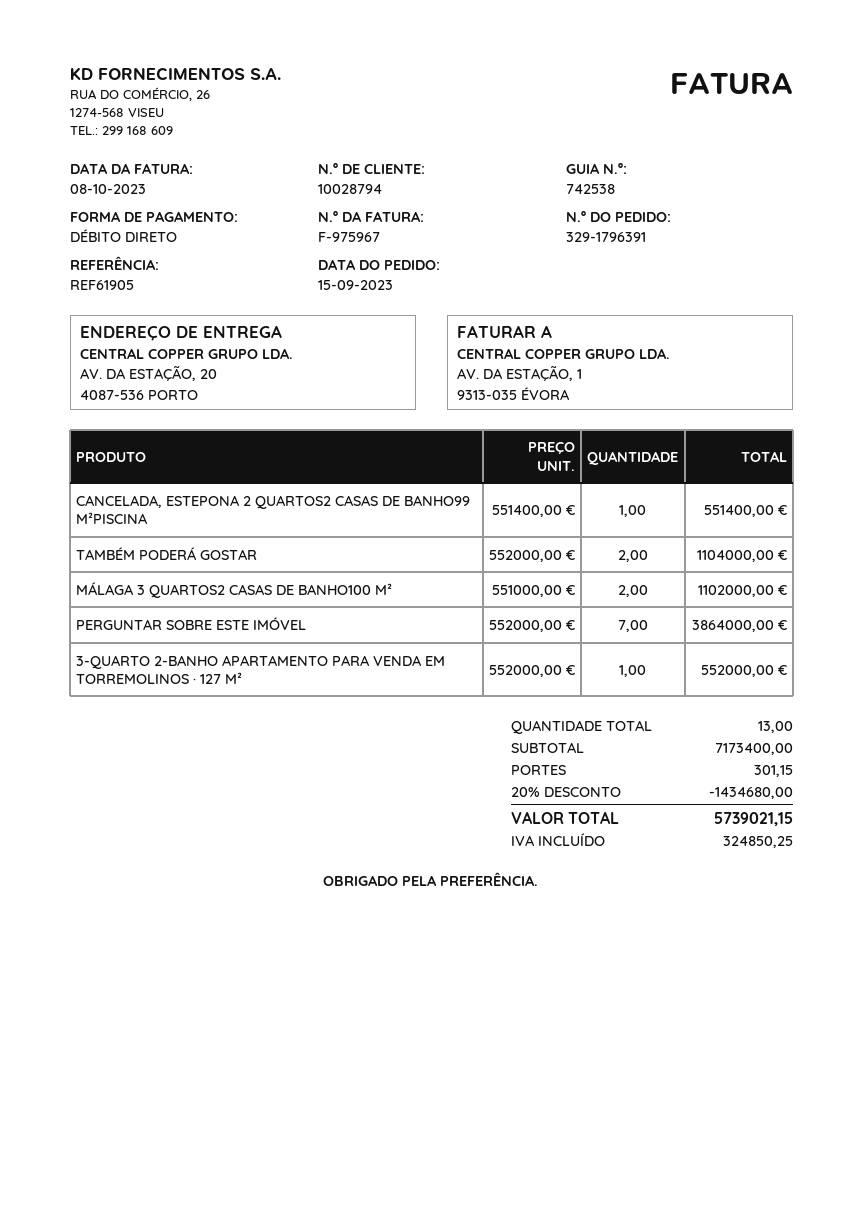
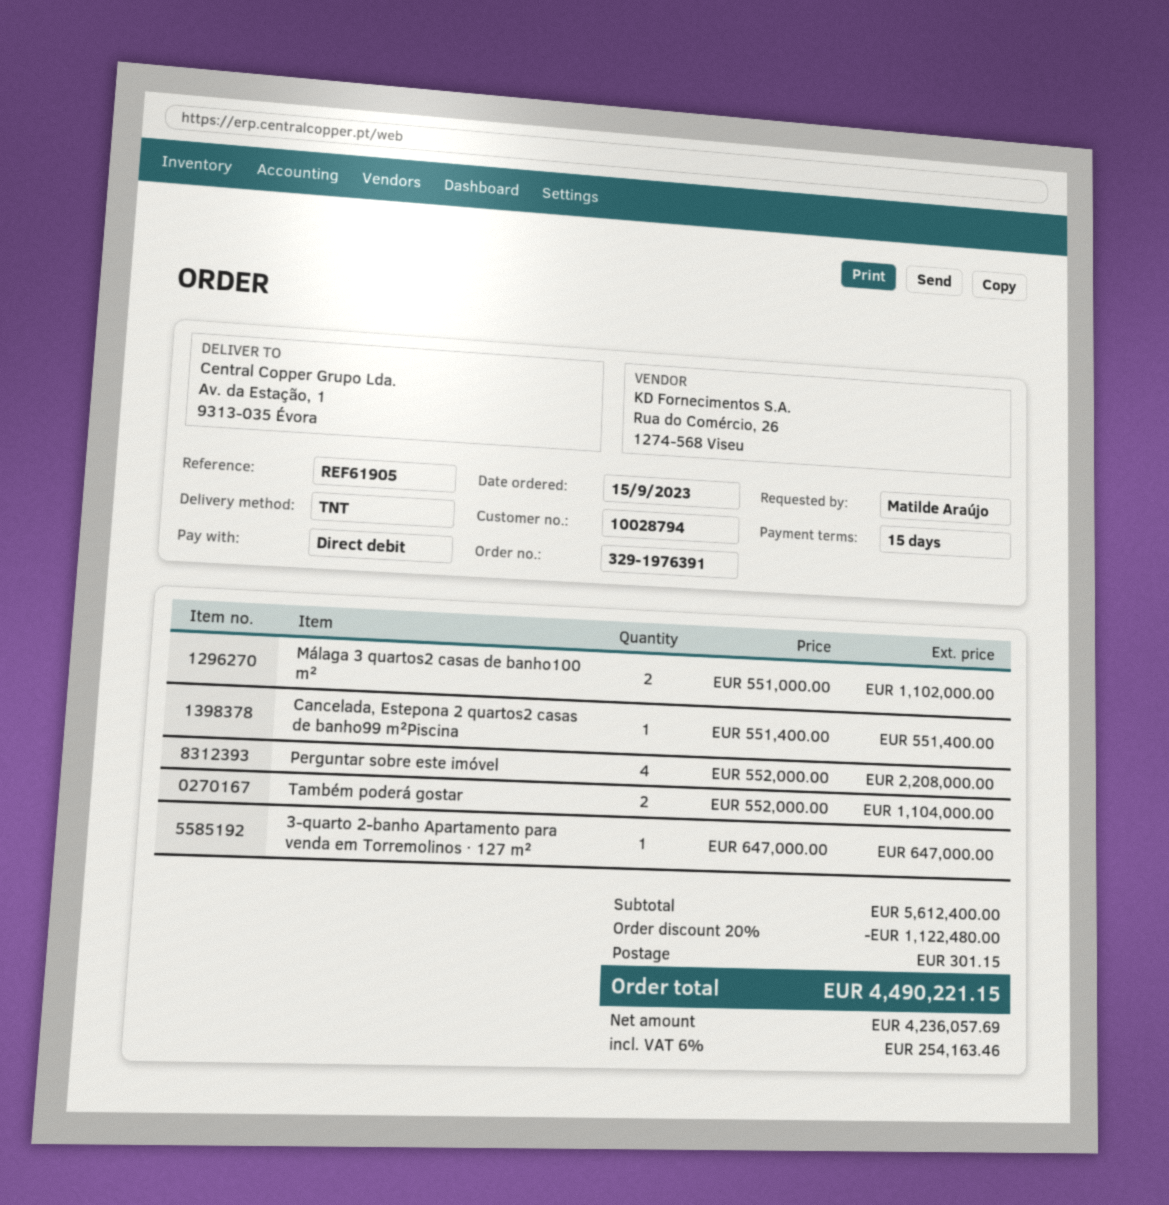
order number: 329-1796391 -> 329-1976391
ship to: AV. DA ESTAÇÃO, 20, 4087-536 PORTO -> Av. da Estação, 1, 9313-035 Évora
PERGUNTAR SOBRE ESTE IMÓVEL: 7 x 552000.00 = 3864000.00 -> 4 x 552000.00 = 2208000.00
3-QUARTO 2-BANHO APARTAMENTO PARA VENDA EM TORREMOLINOS · 127 M²: 1 x 552000.00 = 552000.00 -> 1 x 647000.00 = 647000.00
subtotal: 7173400.00 -> 5612400.00
discount: 20% = 1434680.00 -> 20% = 1122480.00
tax: 324850.25 -> 254163.46
total: 5739021.15 -> 4490221.15

